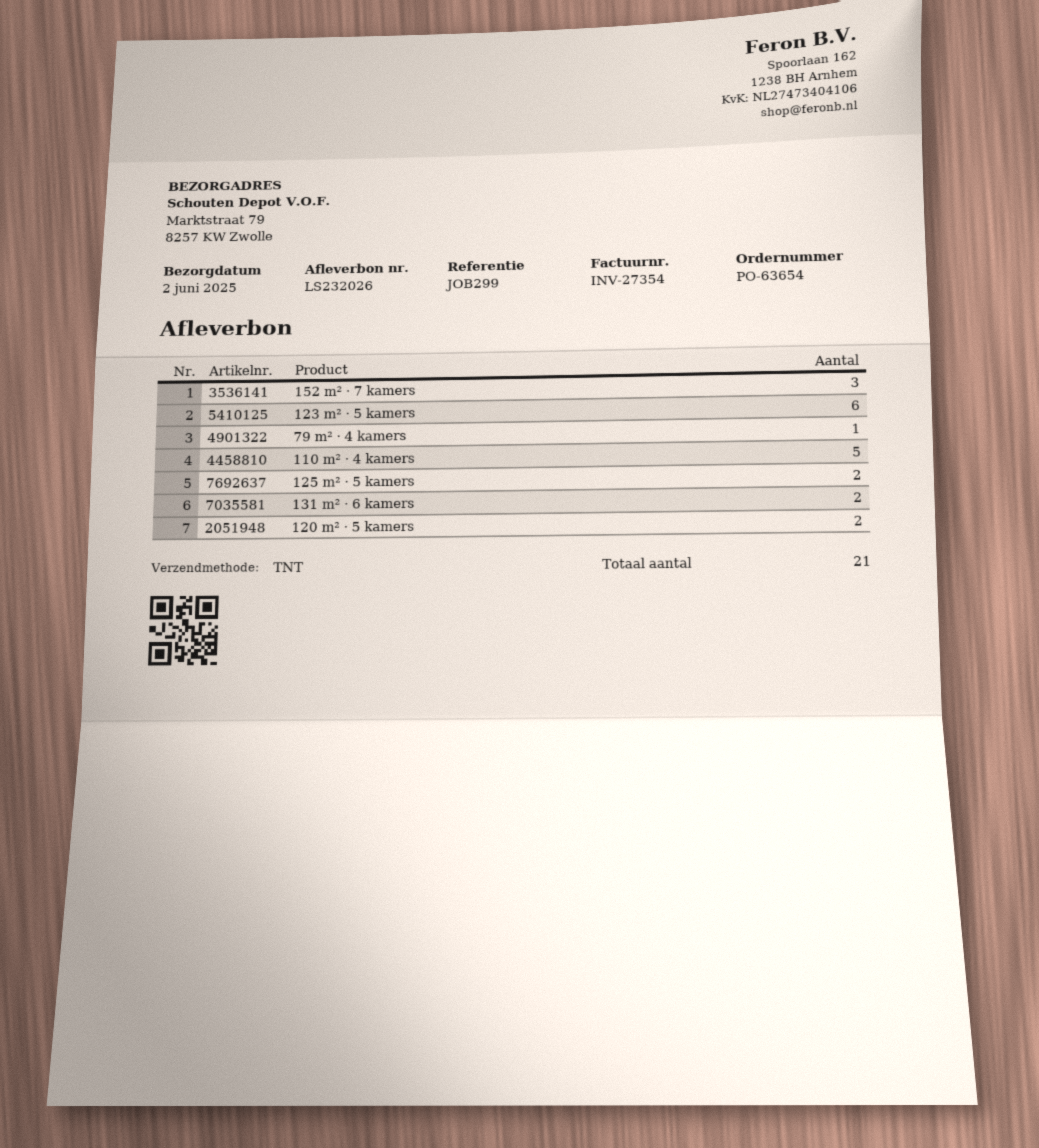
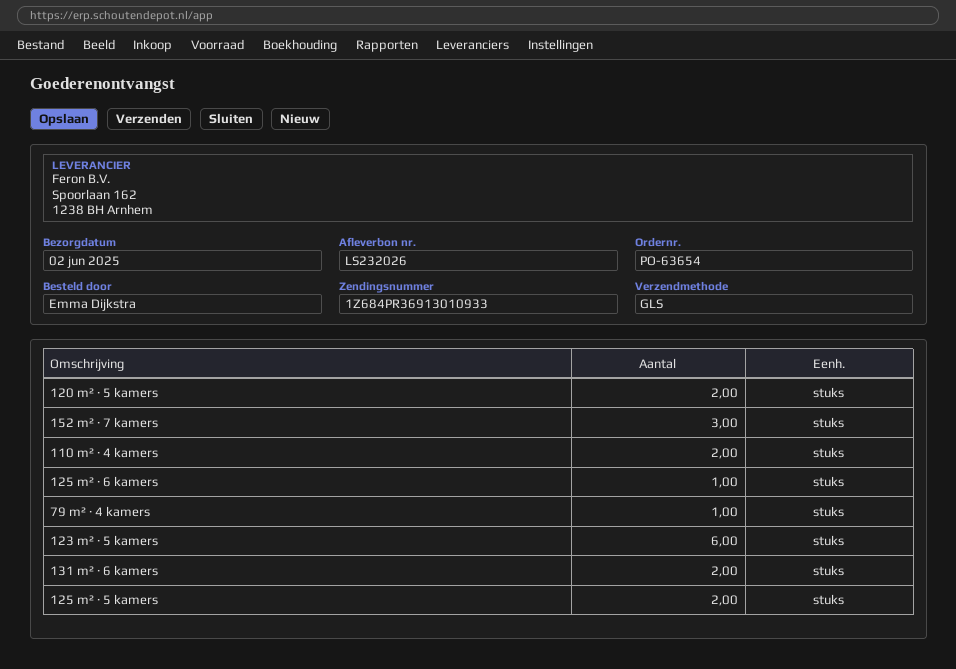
shipping method: TNT -> GLS
110 m² · 4 kamers: 5 -> 2
125 m² · 6 kamers: none -> 1

